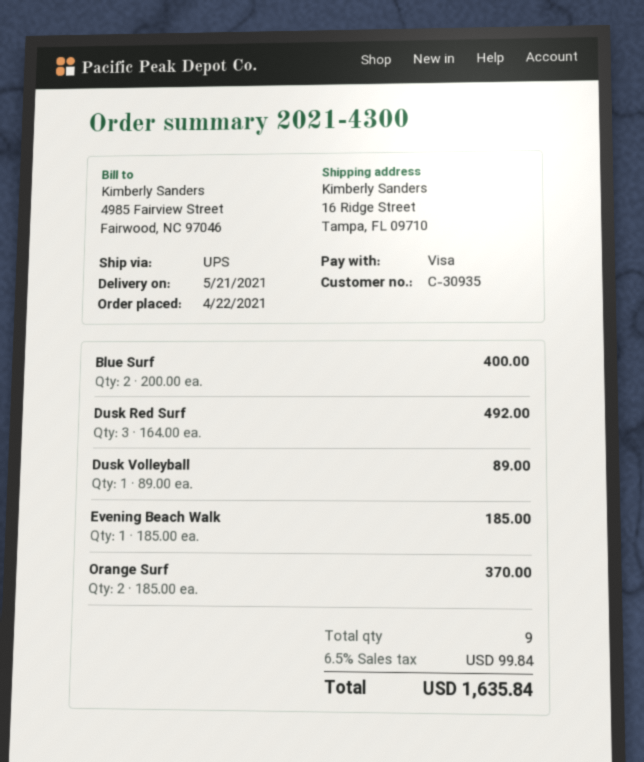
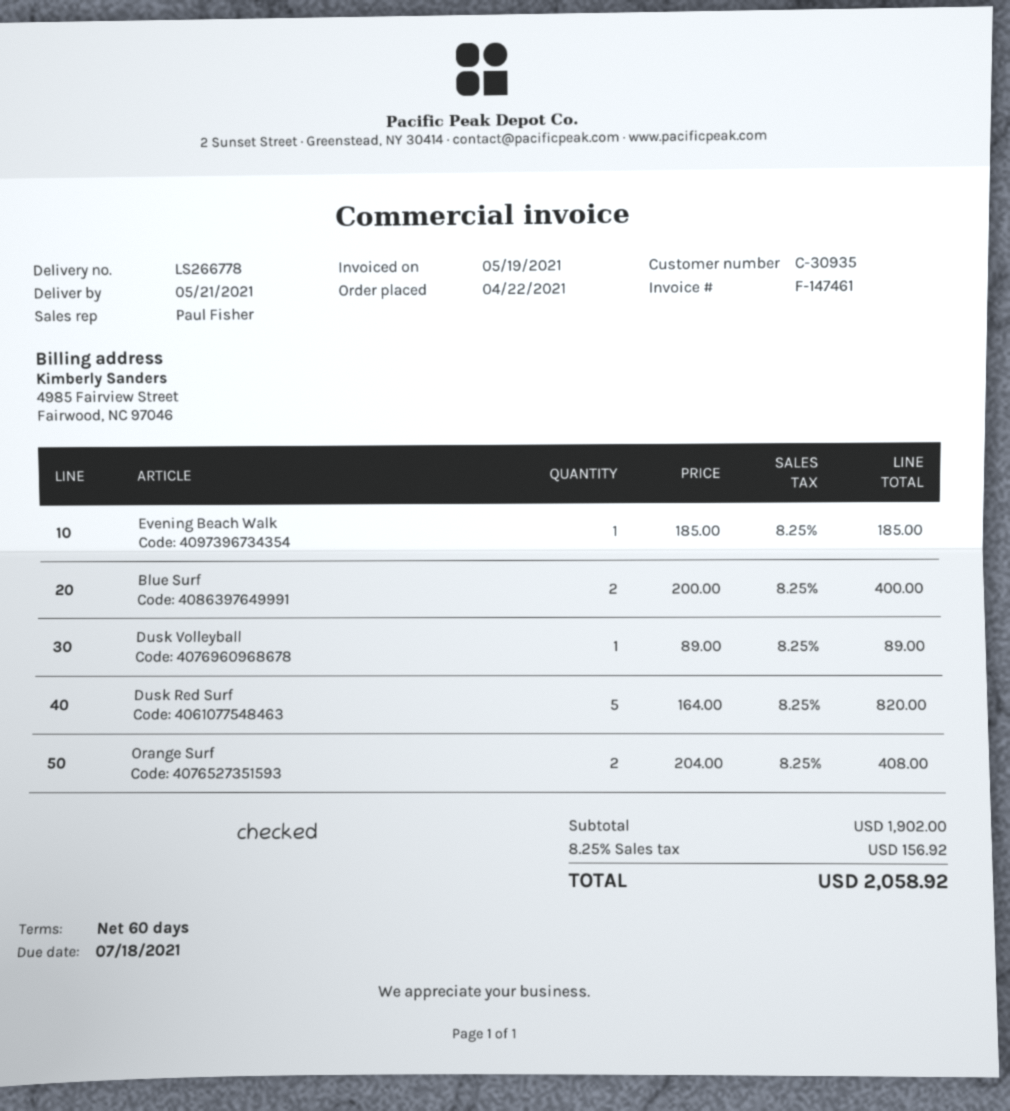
Dusk Red Surf: 3 x 164.00 = 492.00 -> 5 x 164.00 = 820.00
Orange Surf: 2 x 185.00 = 370.00 -> 2 x 204.00 = 408.00
tax: 6.5% = 99.84 -> 8.25% = 156.92
total: 1635.84 -> 2058.92

